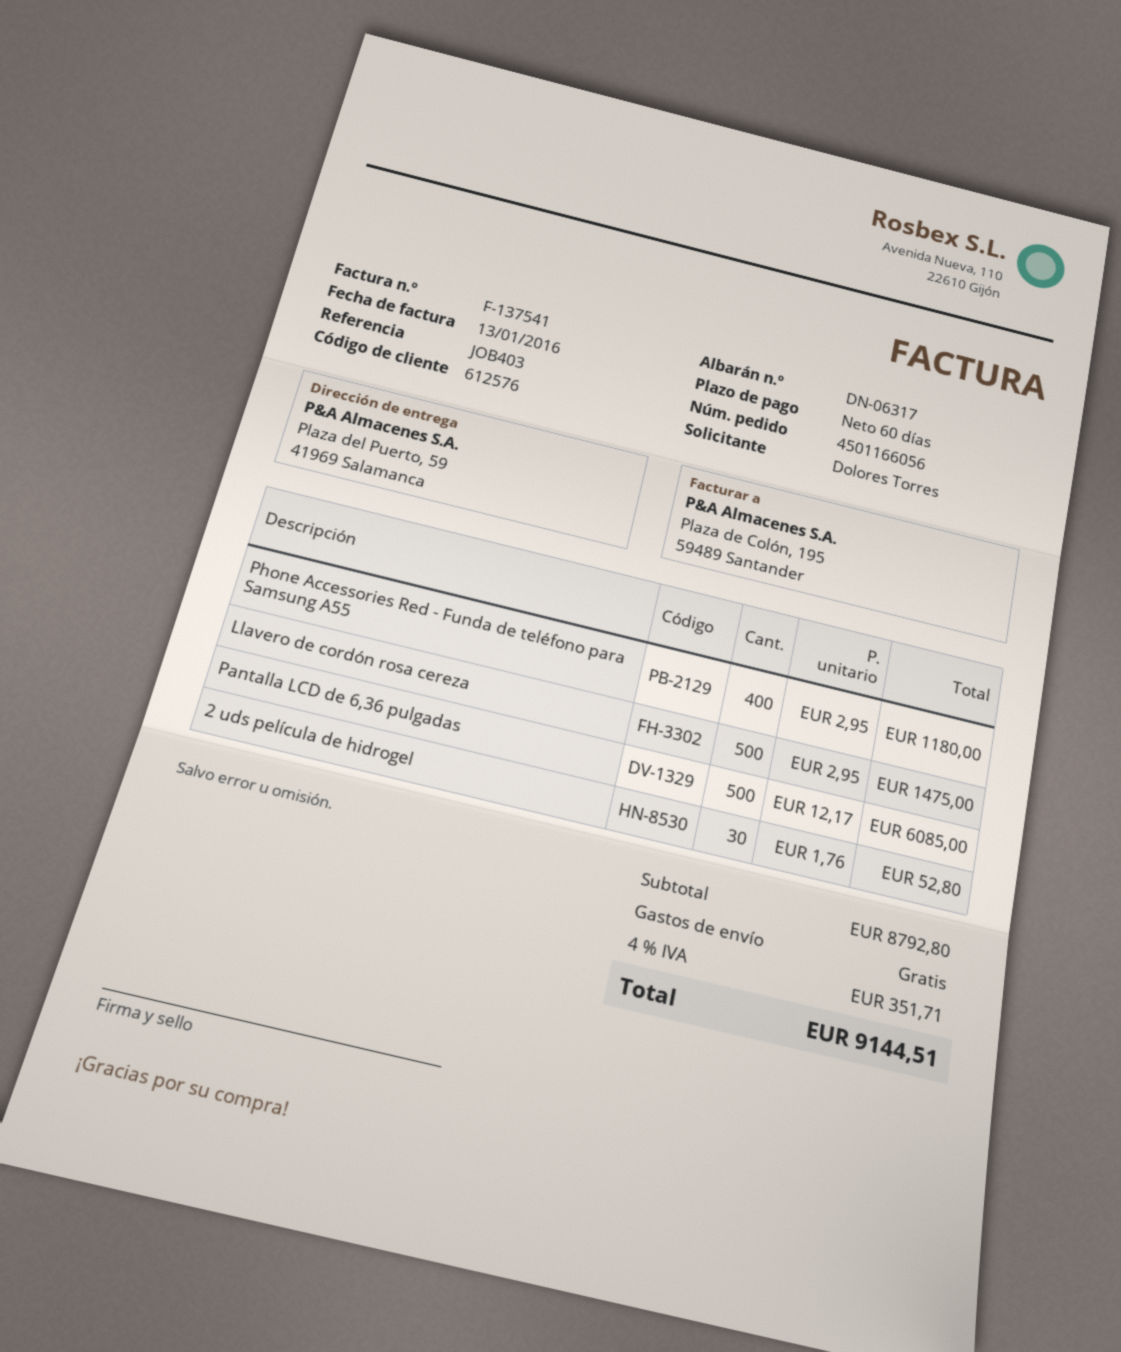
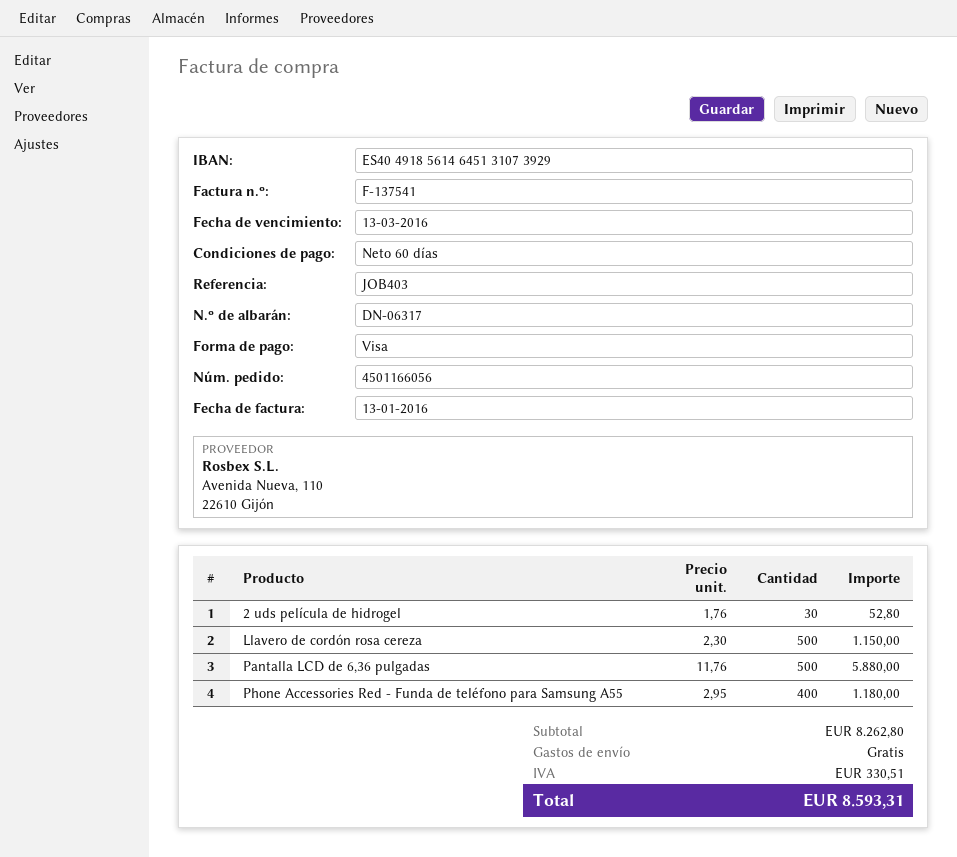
Llavero de cordón rosa cereza: 500 x 2.95 = 1475.00 -> 500 x 2.30 = 1150.00
Pantalla LCD de 6,36 pulgadas: 500 x 12.17 = 6085.00 -> 500 x 11.76 = 5880.00
subtotal: 8792.80 -> 8262.80
tax: 351.71 -> 330.51
total: 9144.51 -> 8593.31

